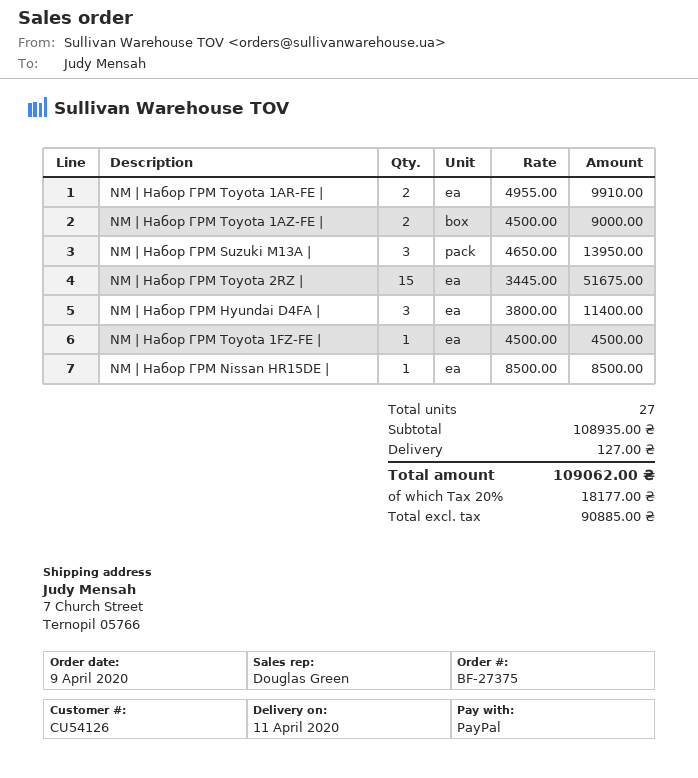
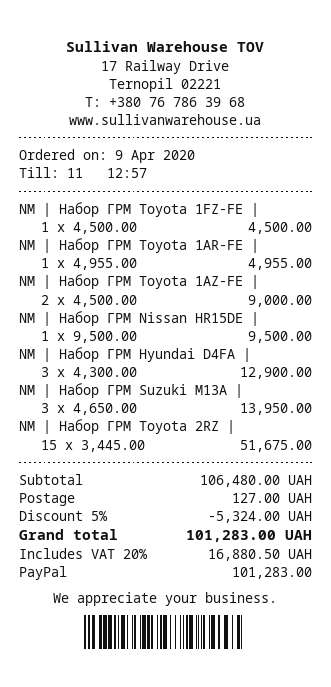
NM | Набор ГРМ Toyota 1AR-FE |: 2 x 4955.00 = 9910.00 -> 1 x 4955.00 = 4955.00
NM | Набор ГРМ Hyundai D4FA |: 3 x 3800.00 = 11400.00 -> 3 x 4300.00 = 12900.00
NM | Набор ГРМ Nissan HR15DE |: 1 x 8500.00 = 8500.00 -> 1 x 9500.00 = 9500.00
subtotal: 108935.00 -> 106480.00
discount: none -> 5% = 5324.00
tax: 20% = 18177.00 -> 20% = 16880.50
total: 109062.00 -> 101283.00

